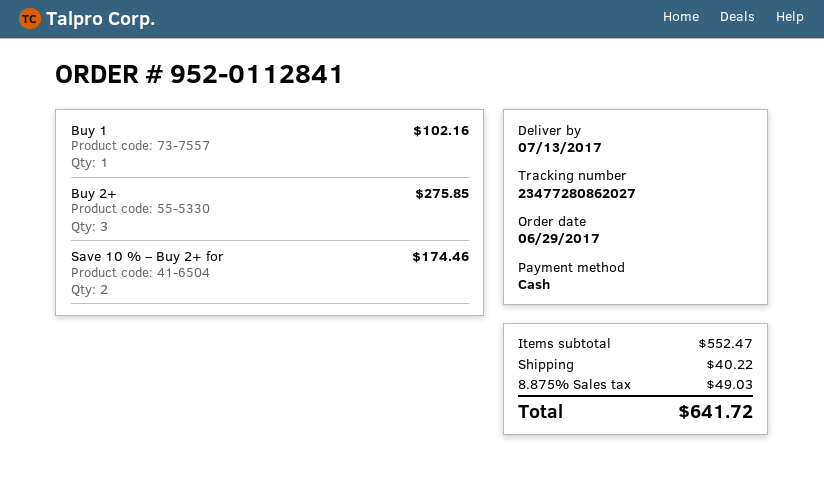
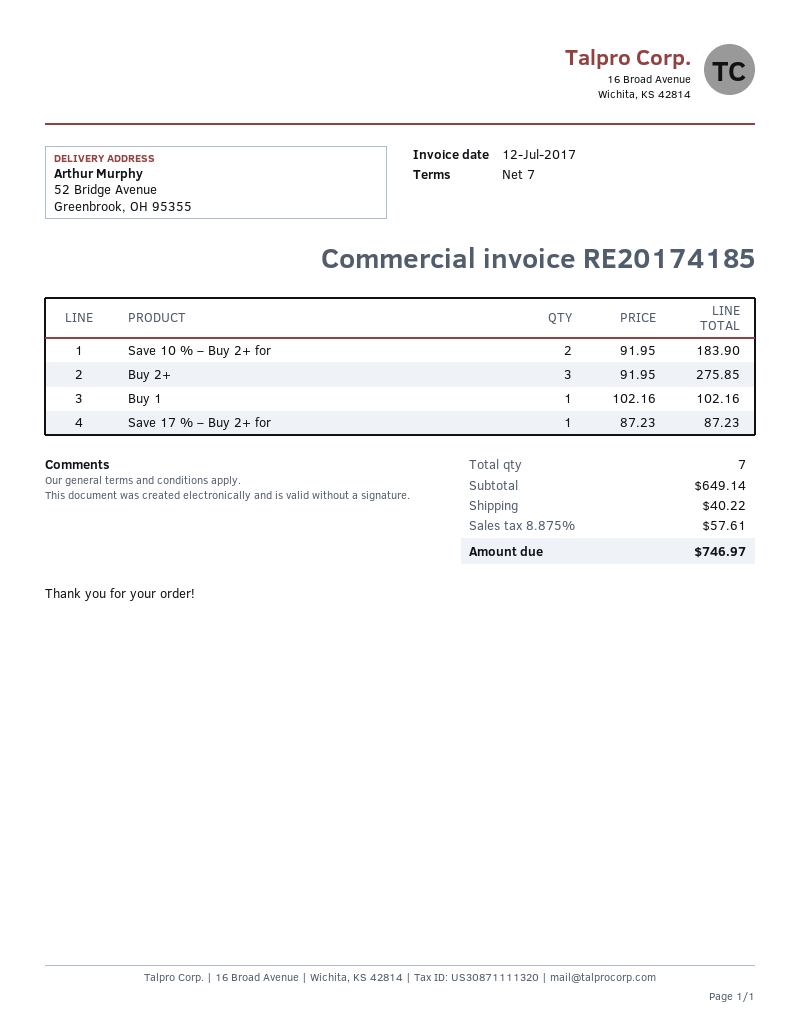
Save 10 % – Buy 2+ for: 2 for 174.46 -> 2 for 183.90
Save 17 % – Buy 2+ for: none -> 1 for 87.23
subtotal: 552.47 -> 649.14
tax: 8.875% = 49.03 -> 8.875% = 57.61
total: 641.72 -> 746.97

